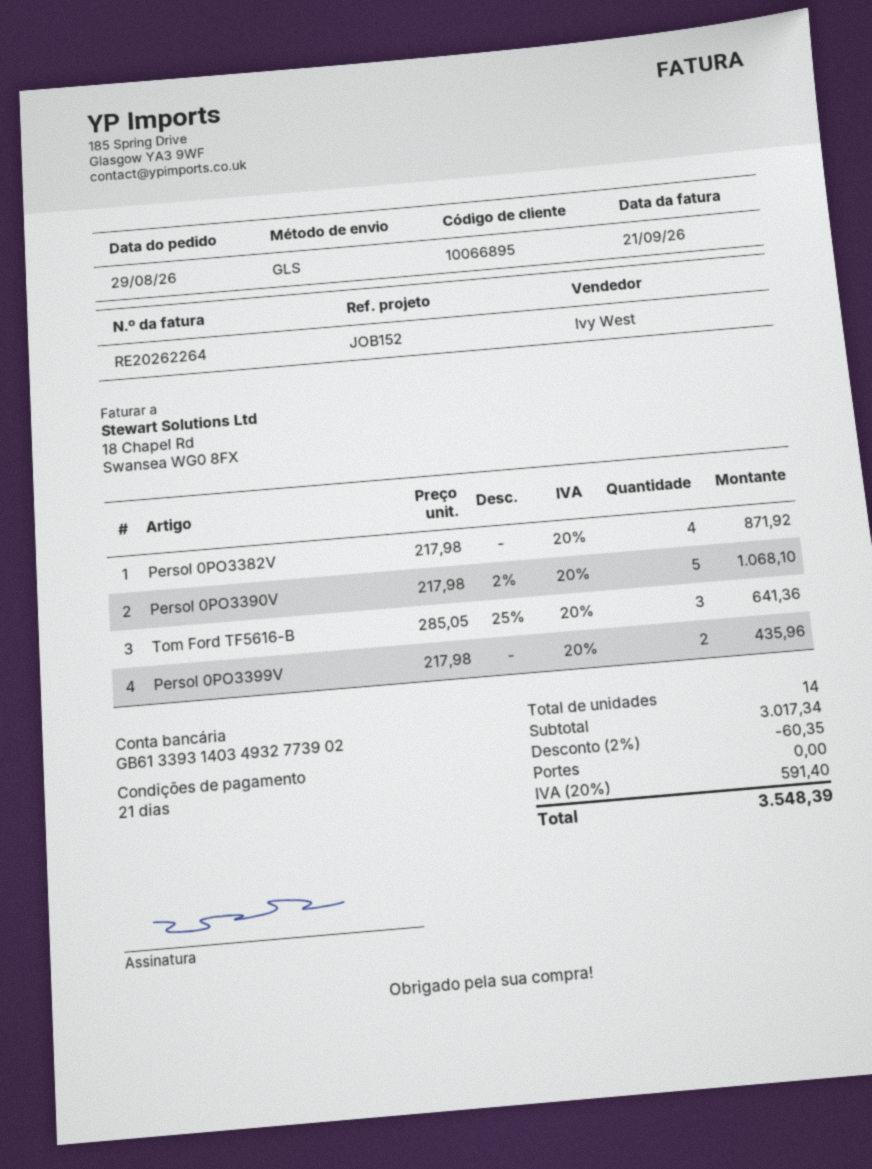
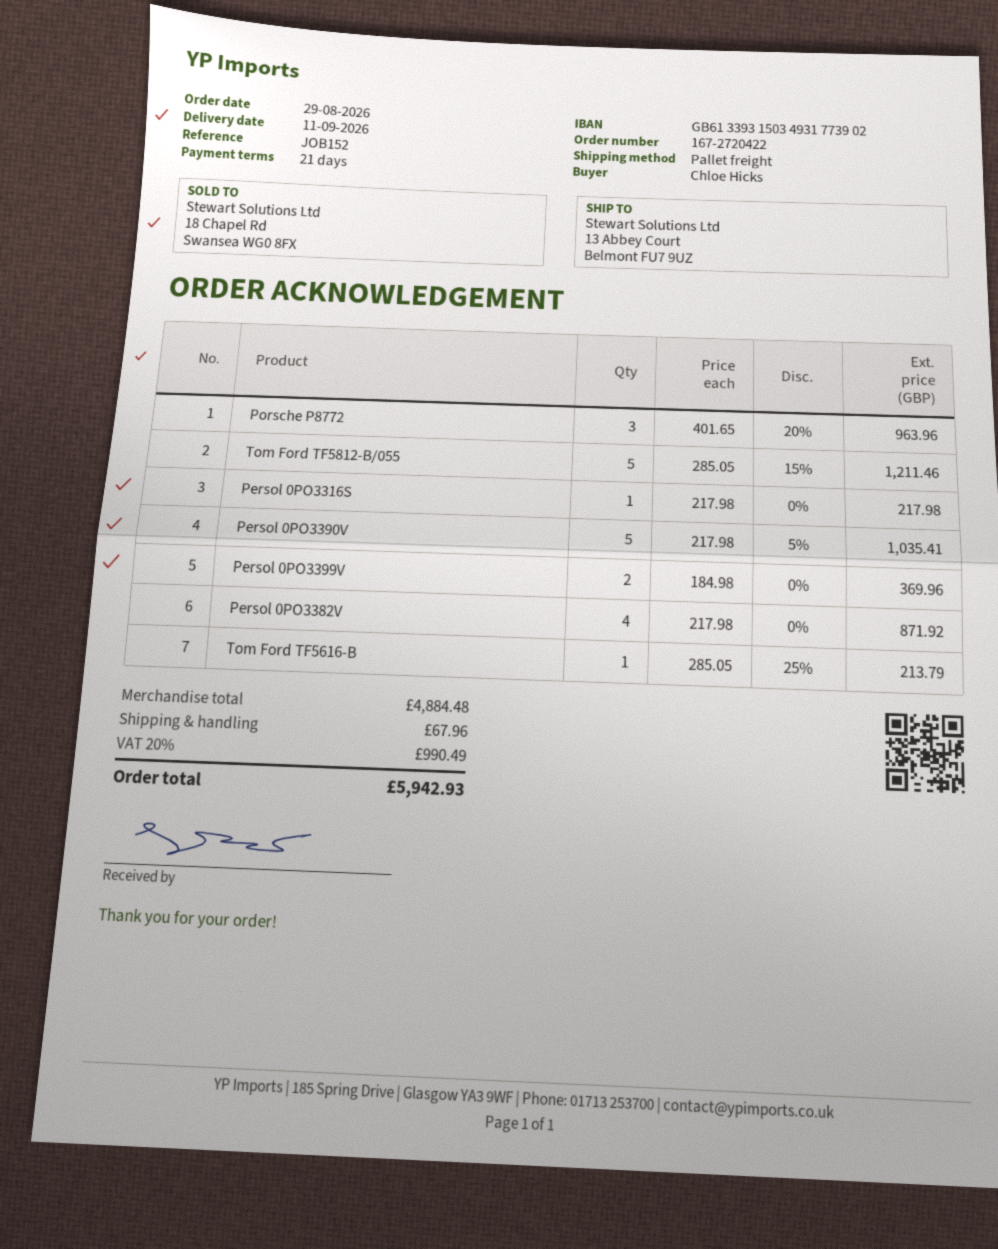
bank account: GB61339314034932773902 -> GB61339315034931773902
shipping method: GLS -> pallet freight
Persol 0PO3390V: 5 x 217.98 - 2% = 1068.10 -> 5 x 217.98 - 5% = 1035.41
Tom Ford TF5616-B: 3 x 285.05 - 25% = 641.36 -> 1 x 285.05 - 25% = 213.79
Persol 0PO3399V: 2 x 217.98 = 435.96 -> 2 x 184.98 = 369.96
Porsche P8772: none -> 3 x 401.65 - 20% = 963.96
Tom Ford TF5812-B/055: none -> 5 x 285.05 - 15% = 1211.46
Persol 0PO3316S: none -> 1 x 217.98 = 217.98
subtotal: 3017.34 -> 4884.48
discount: 2% = 60.35 -> none
shipping: 0.00 -> 67.96
tax: 20% = 591.40 -> 20% = 990.49
total: 3548.39 -> 5942.93

